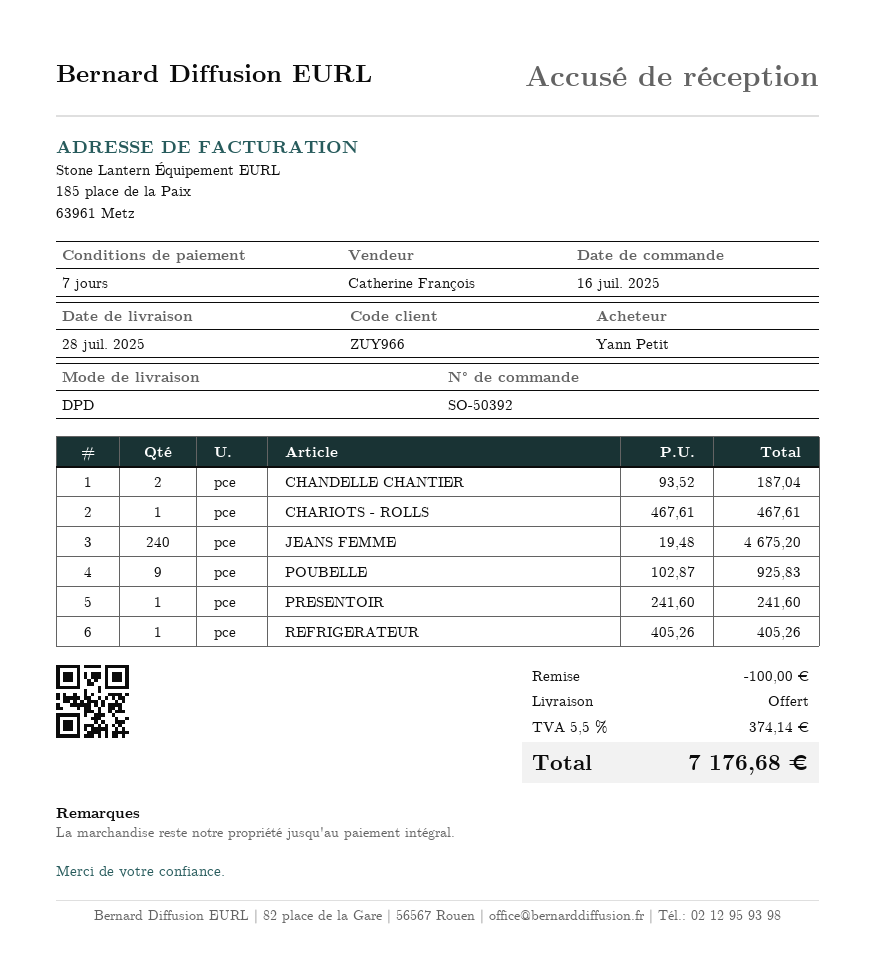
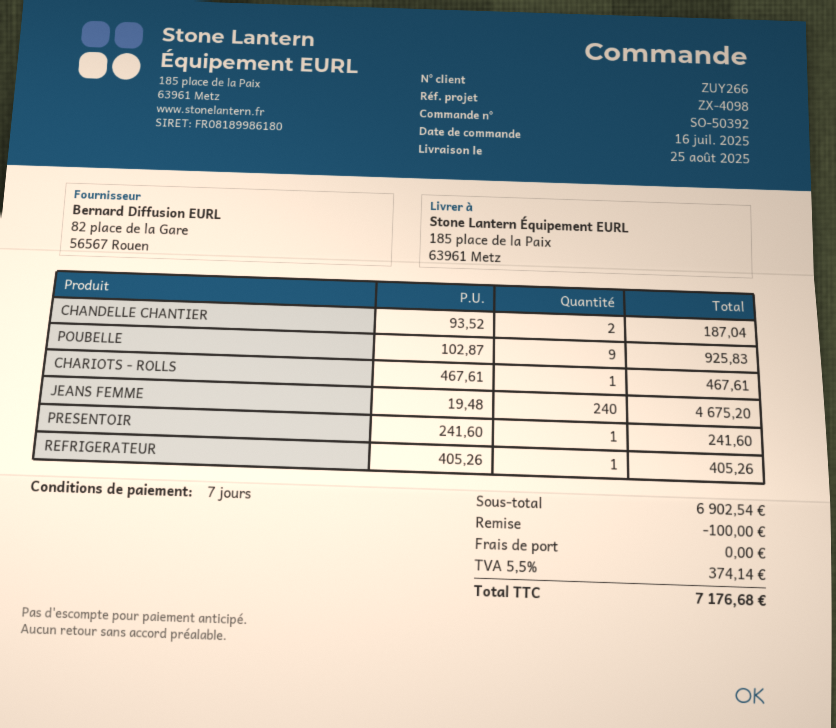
delivery date: 2025-07-28 -> 2025-08-25
customer number: ZUY966 -> ZUY266

